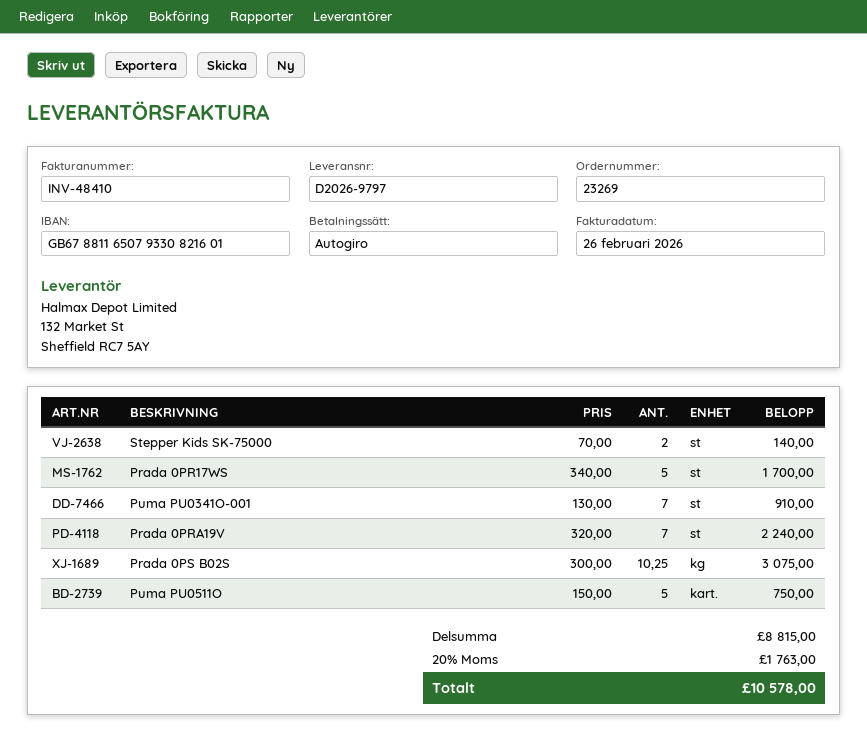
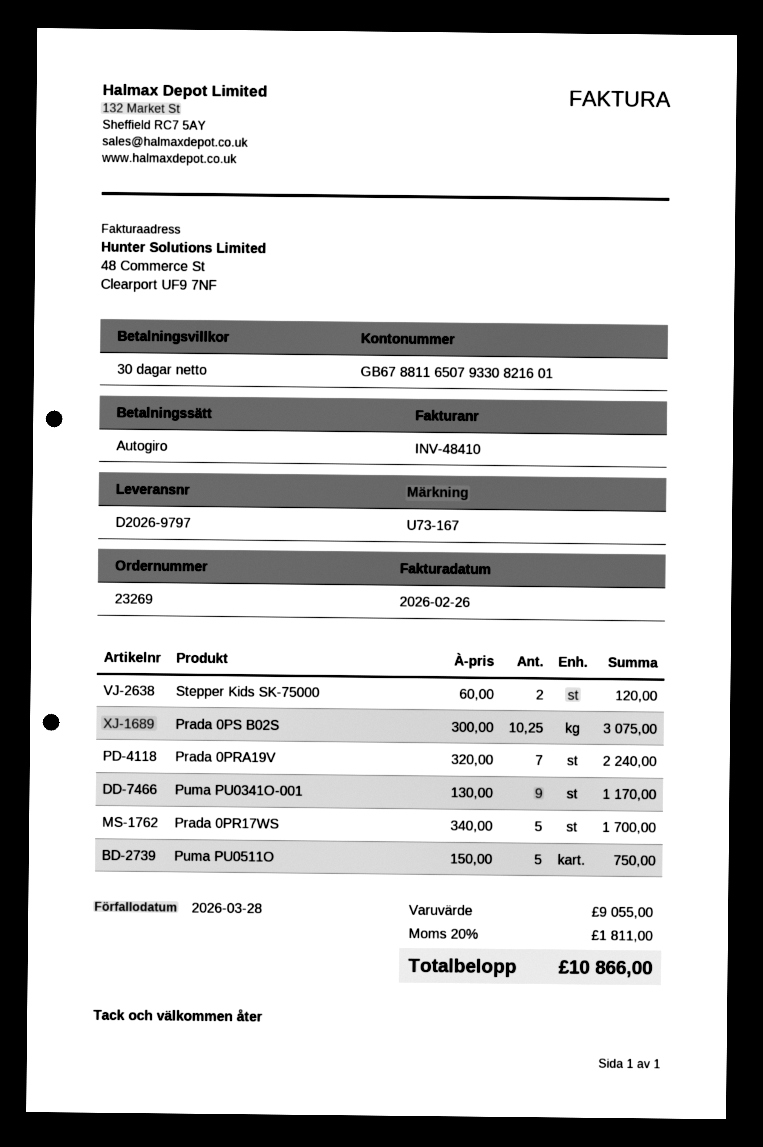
Stepper Kids SK-75000: 2 x 70.00 = 140.00 -> 2 x 60.00 = 120.00
Puma PU0341O-001: 7 x 130.00 = 910.00 -> 9 x 130.00 = 1170.00
subtotal: 8815.00 -> 9055.00
tax: 20% = 1763.00 -> 20% = 1811.00
total: 10578.00 -> 10866.00

